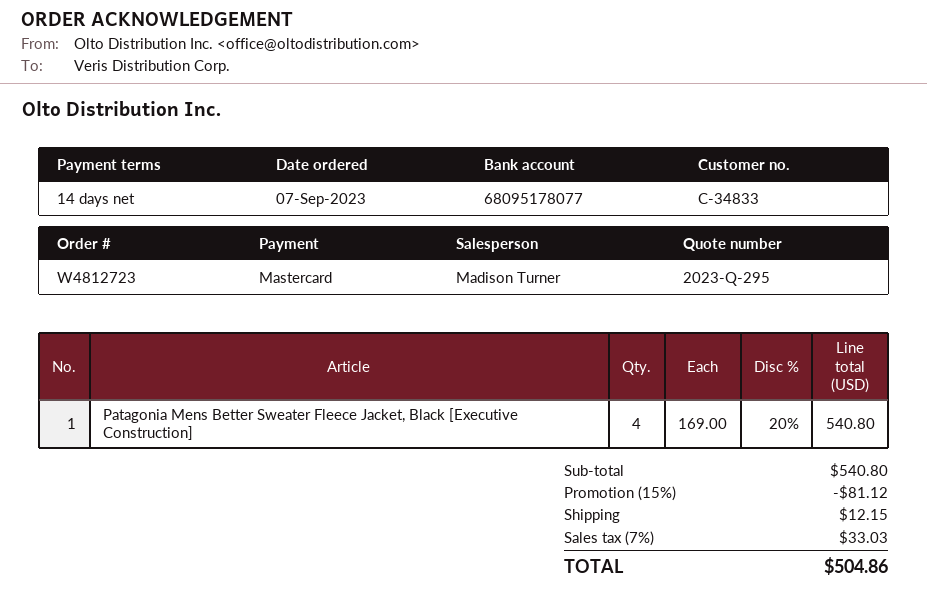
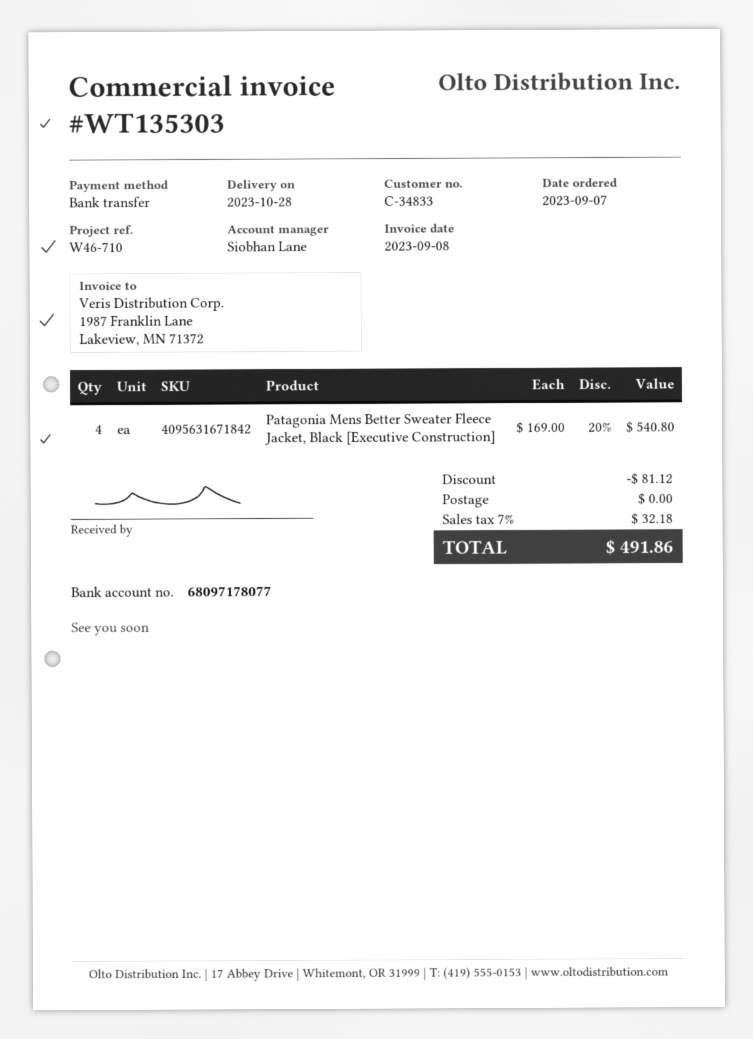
sales rep: Madison Turner -> Siobhan Lane
payment method: Mastercard -> bank transfer
bank account: 68095178077 -> 68097178077
shipping: 12.15 -> 0.00
tax: 7% = 33.03 -> 7% = 32.18
total: 504.86 -> 491.86

